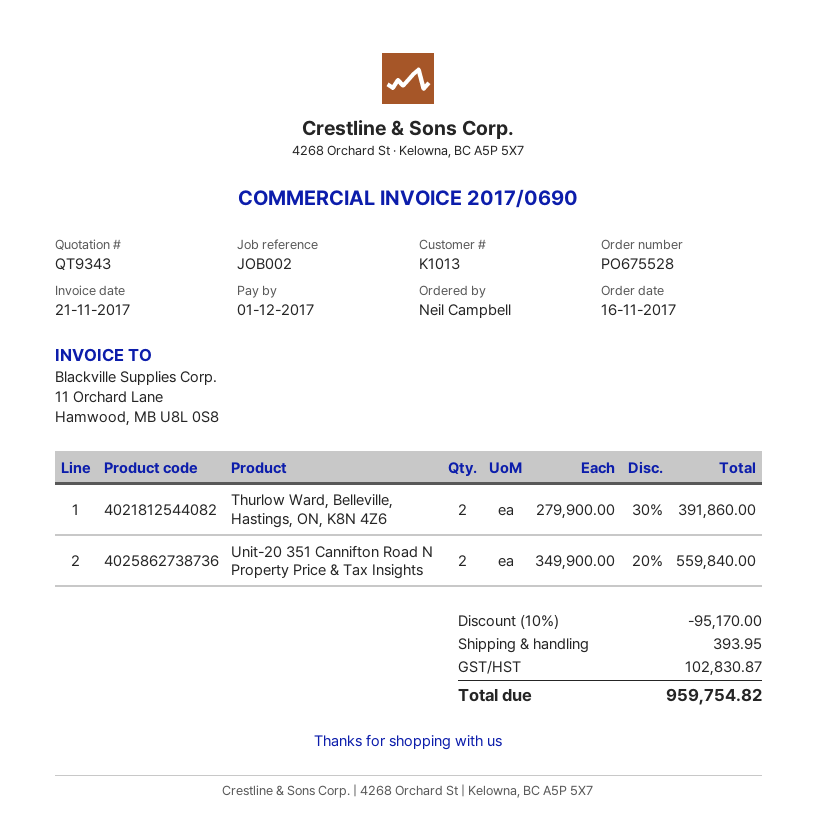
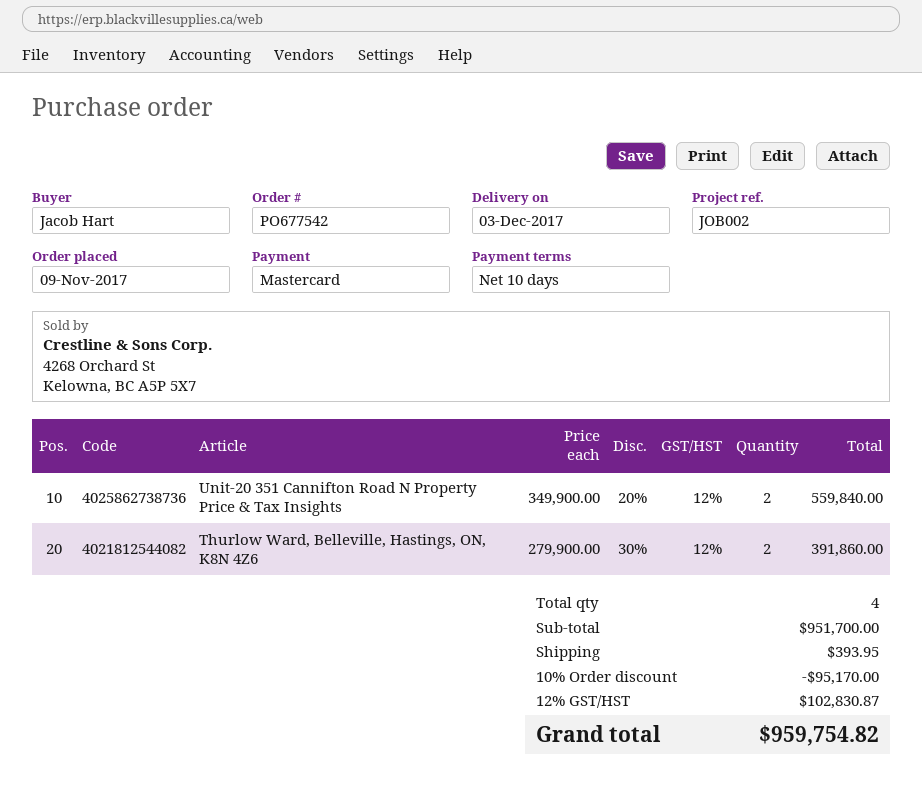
order number: PO675528 -> PO677542
order date: 2017-11-16 -> 2017-11-09
ordered by: Neil Campbell -> Jacob Hart

